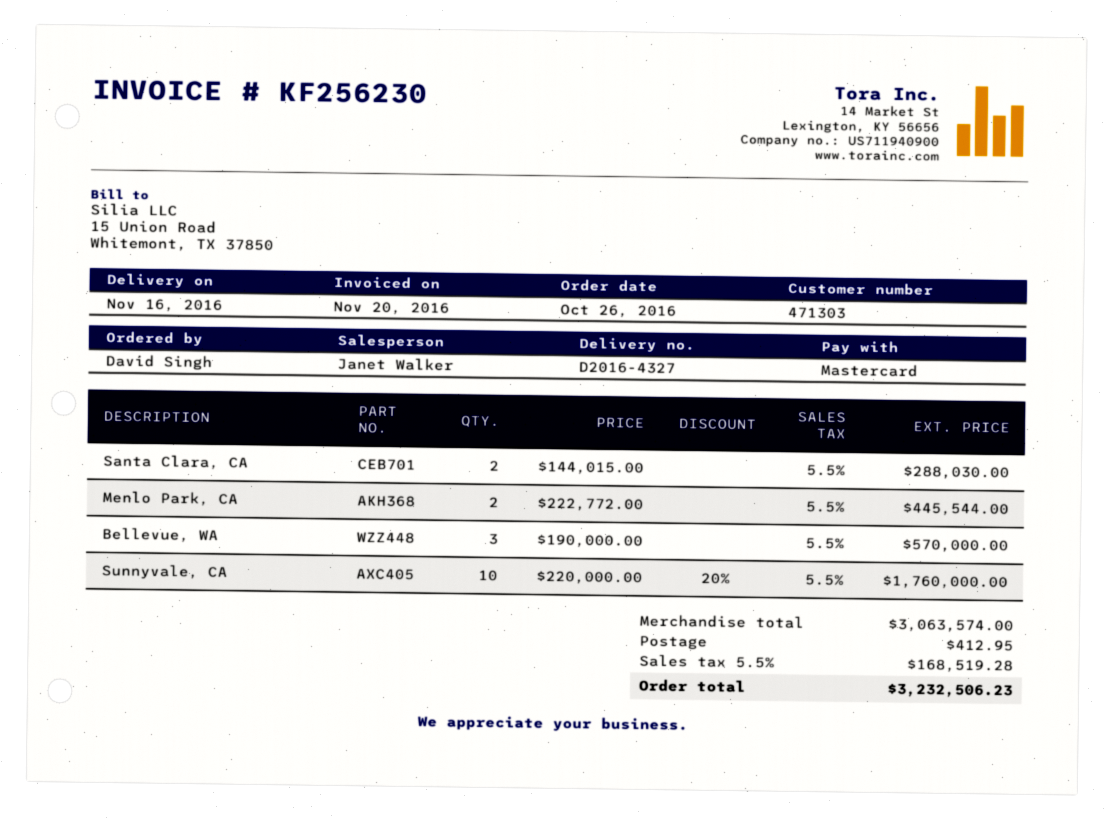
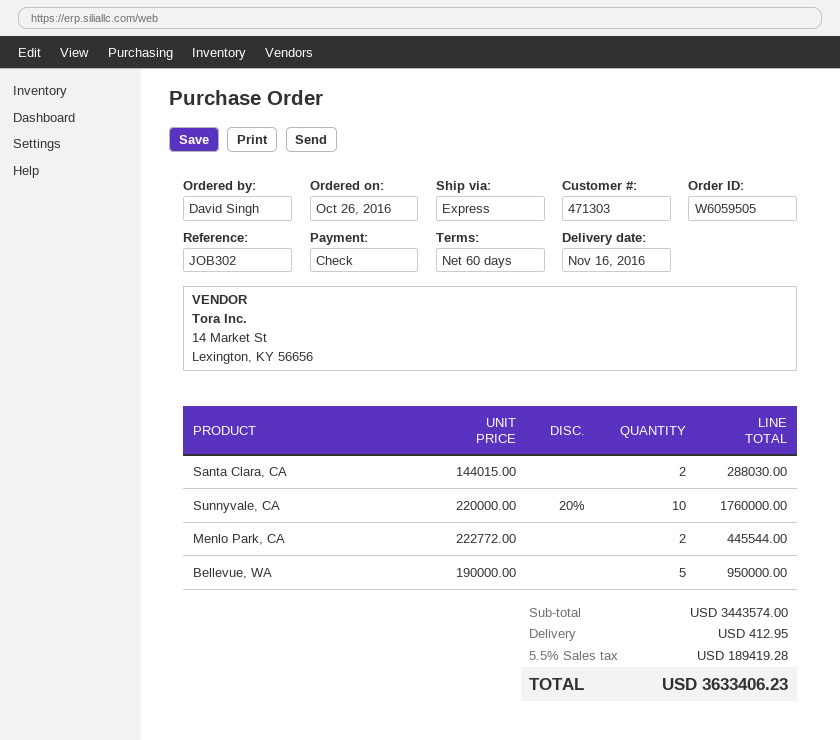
payment method: Mastercard -> cheque
Bellevue, WA: 3 x 190000.00 = 570000.00 -> 5 x 190000.00 = 950000.00
subtotal: 3063574.00 -> 3443574.00
tax: 5.5% = 168519.28 -> 5.5% = 189419.28
total: 3232506.23 -> 3633406.23

